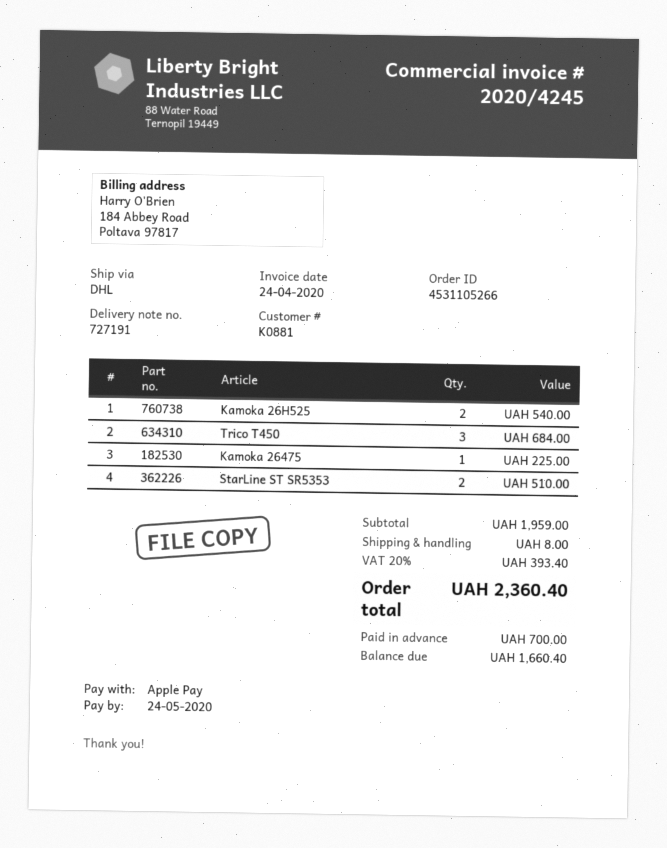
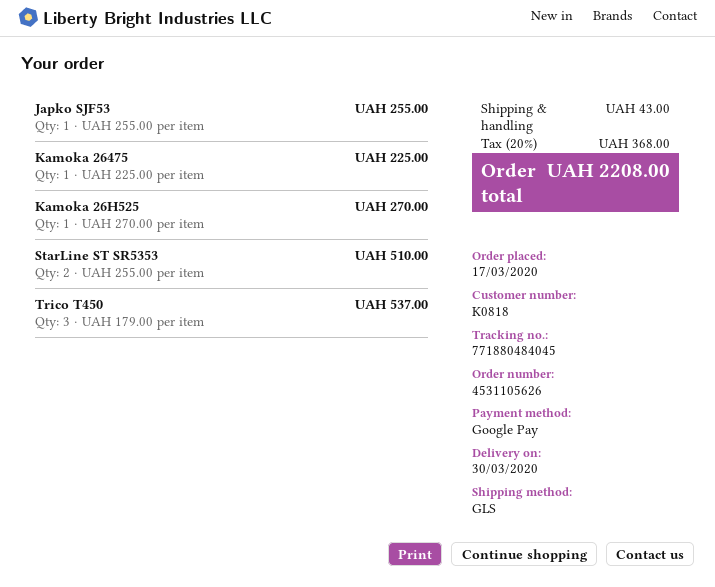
order number: 4531105266 -> 4531105626
customer number: K0881 -> K0818
payment method: Apple Pay -> Google Pay
shipping method: DHL -> GLS
Kamoka 26H525: 2 for 540.00 -> 1 for 270.00
Trico T450: 3 for 684.00 -> 3 for 537.00
Japko SJF53: none -> 1 for 255.00
shipping: 8.00 -> 43.00
tax: 20% = 393.40 -> 20% = 368.00
total: 2360.40 -> 2208.00

